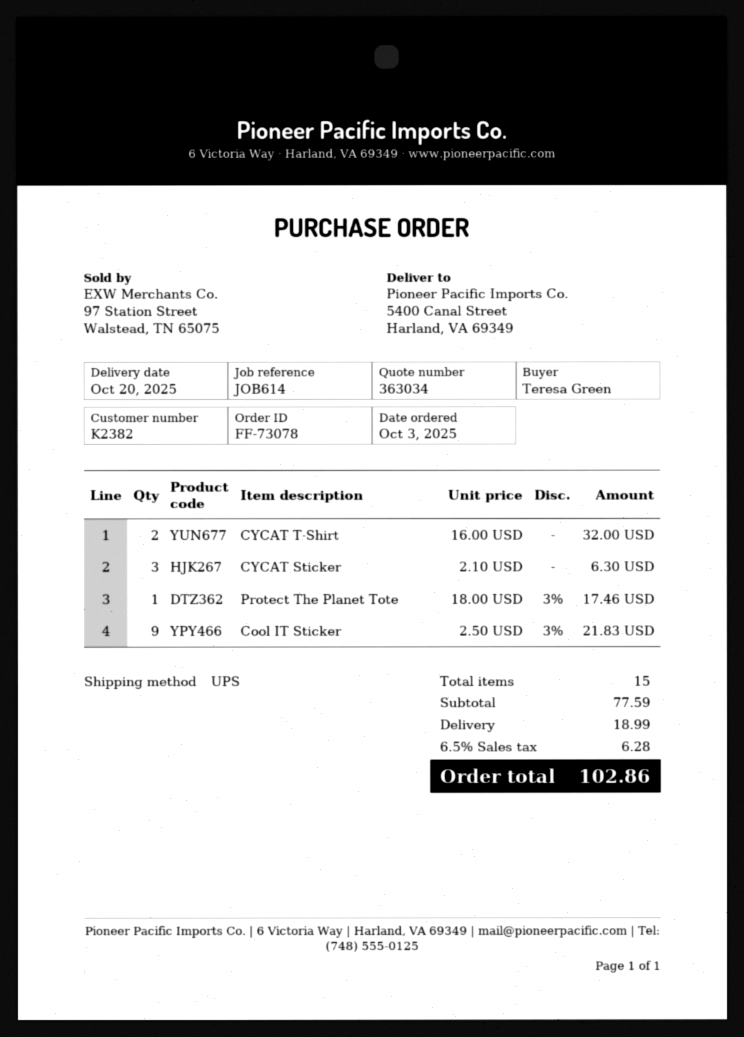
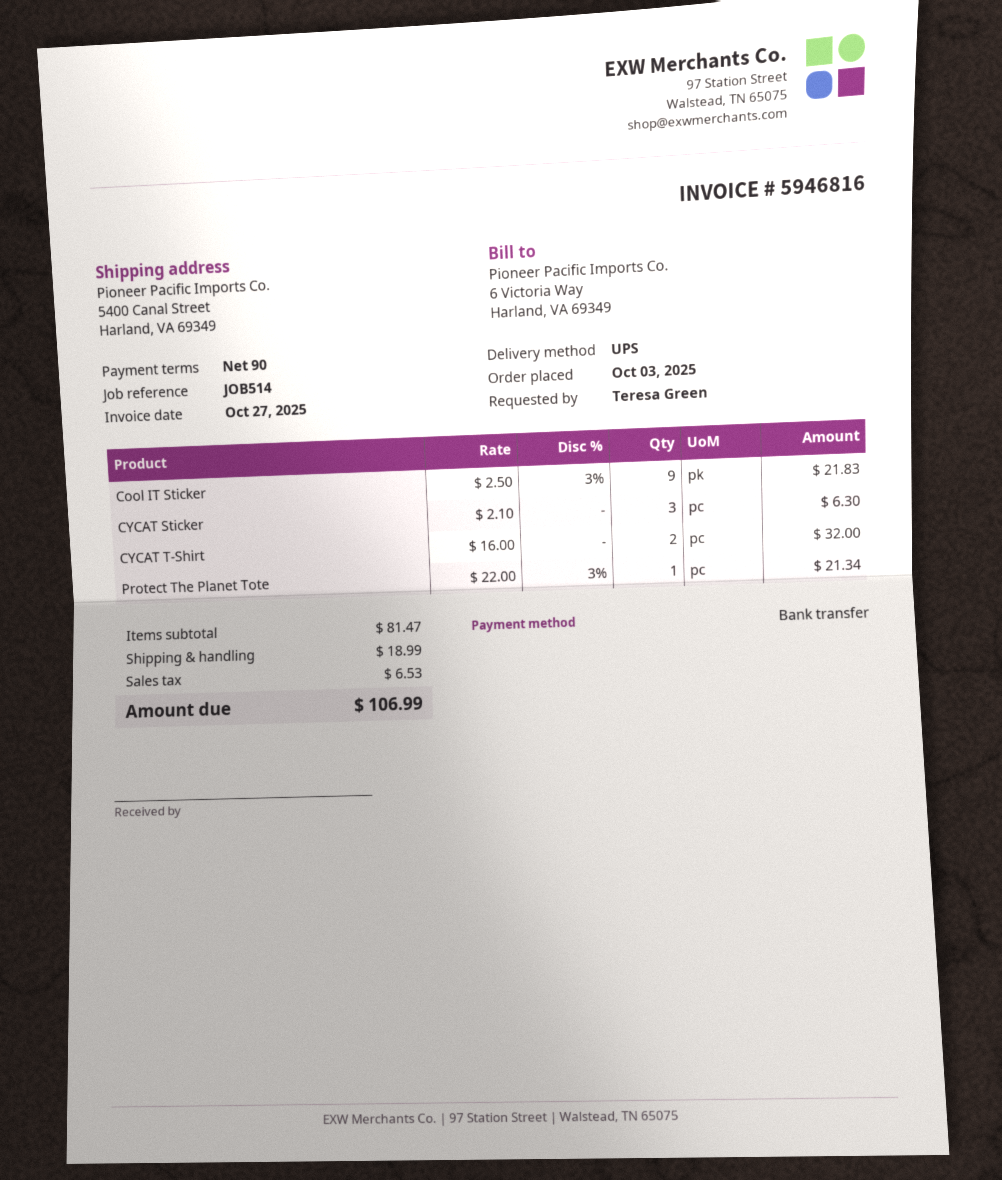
reference: JOB614 -> JOB514
Protect The Planet Tote: 1 x 18.00 - 3% = 17.46 -> 1 x 22.00 - 3% = 21.34
subtotal: 77.59 -> 81.47
tax: 6.28 -> 6.53
total: 102.86 -> 106.99

